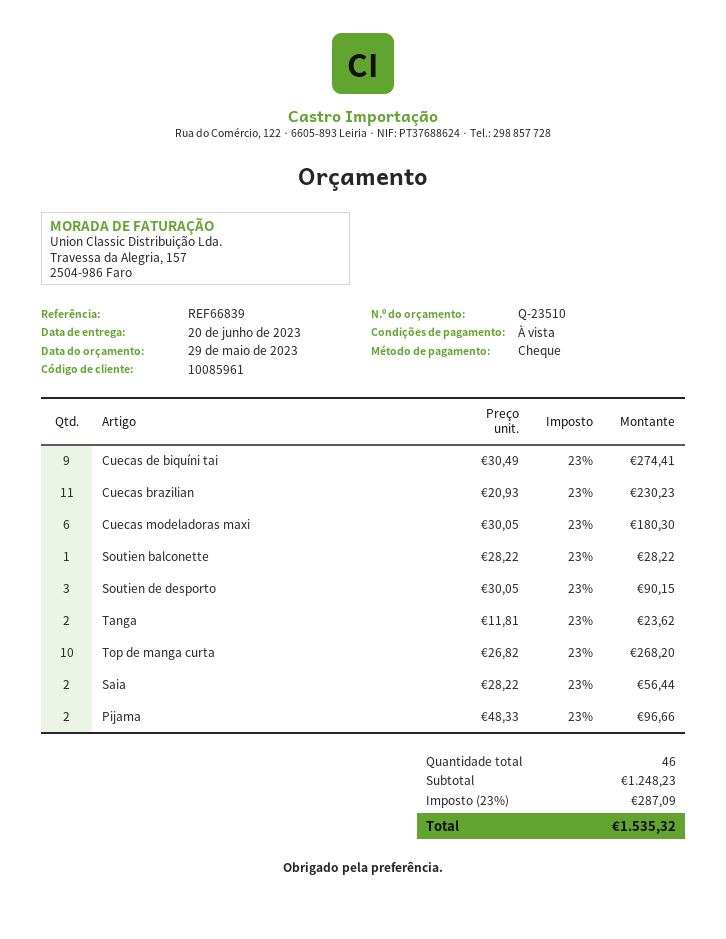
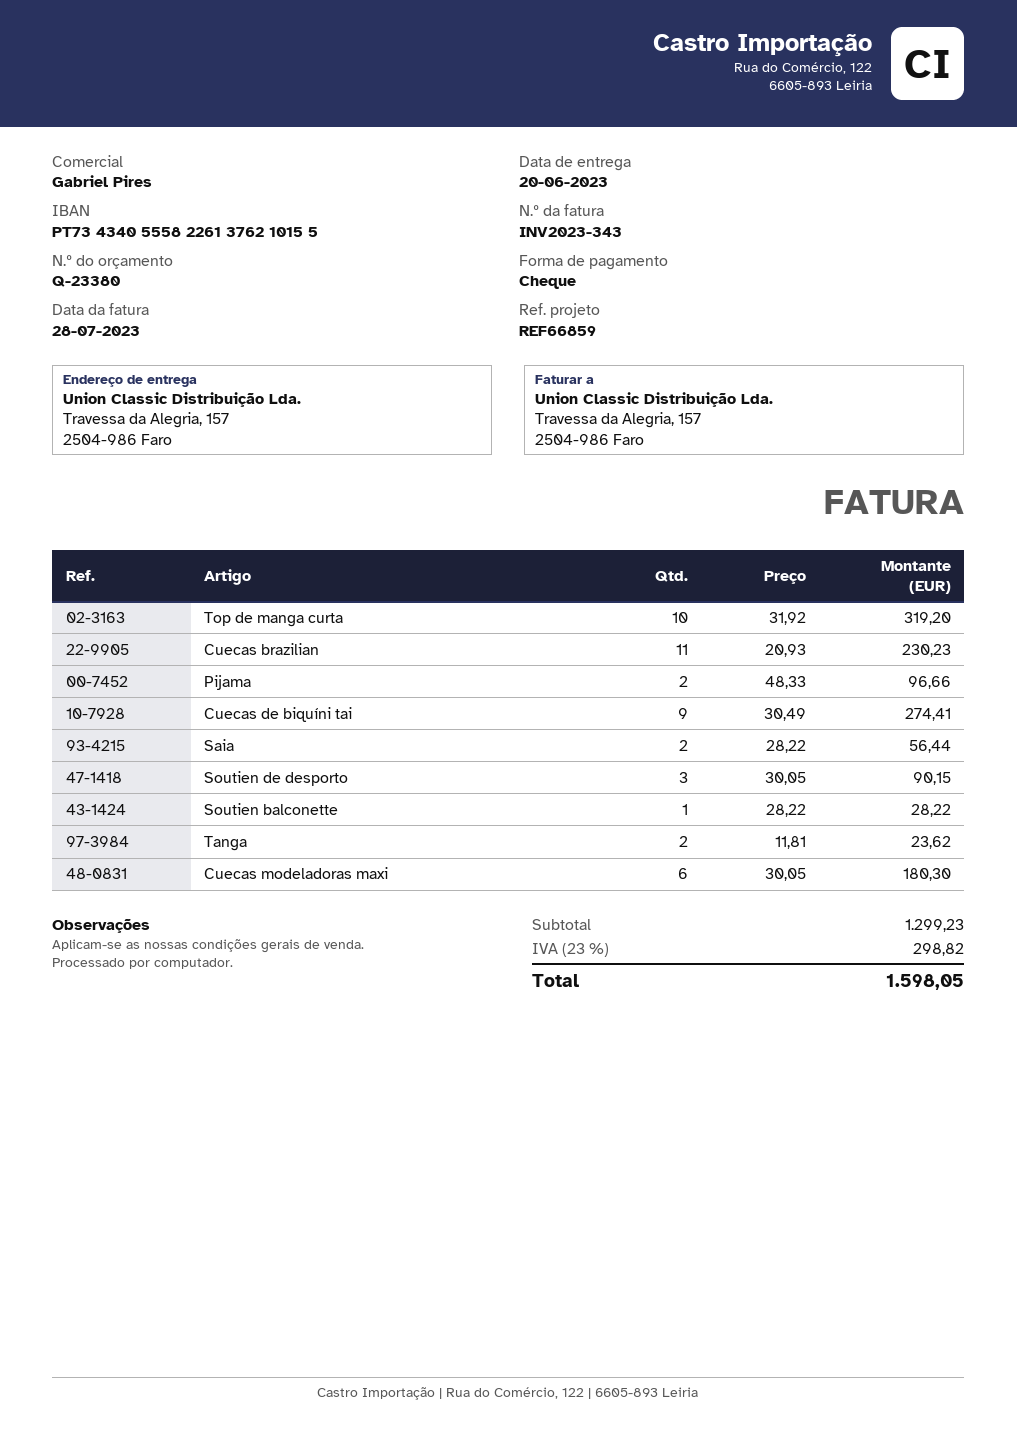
quote number: Q-23510 -> Q-23380
reference: REF66839 -> REF66859
Top de manga curta: 10 x 26.82 = 268.20 -> 10 x 31.92 = 319.20
subtotal: 1248.23 -> 1299.23
tax: 23% = 287.09 -> 23% = 298.82
total: 1535.32 -> 1598.05

